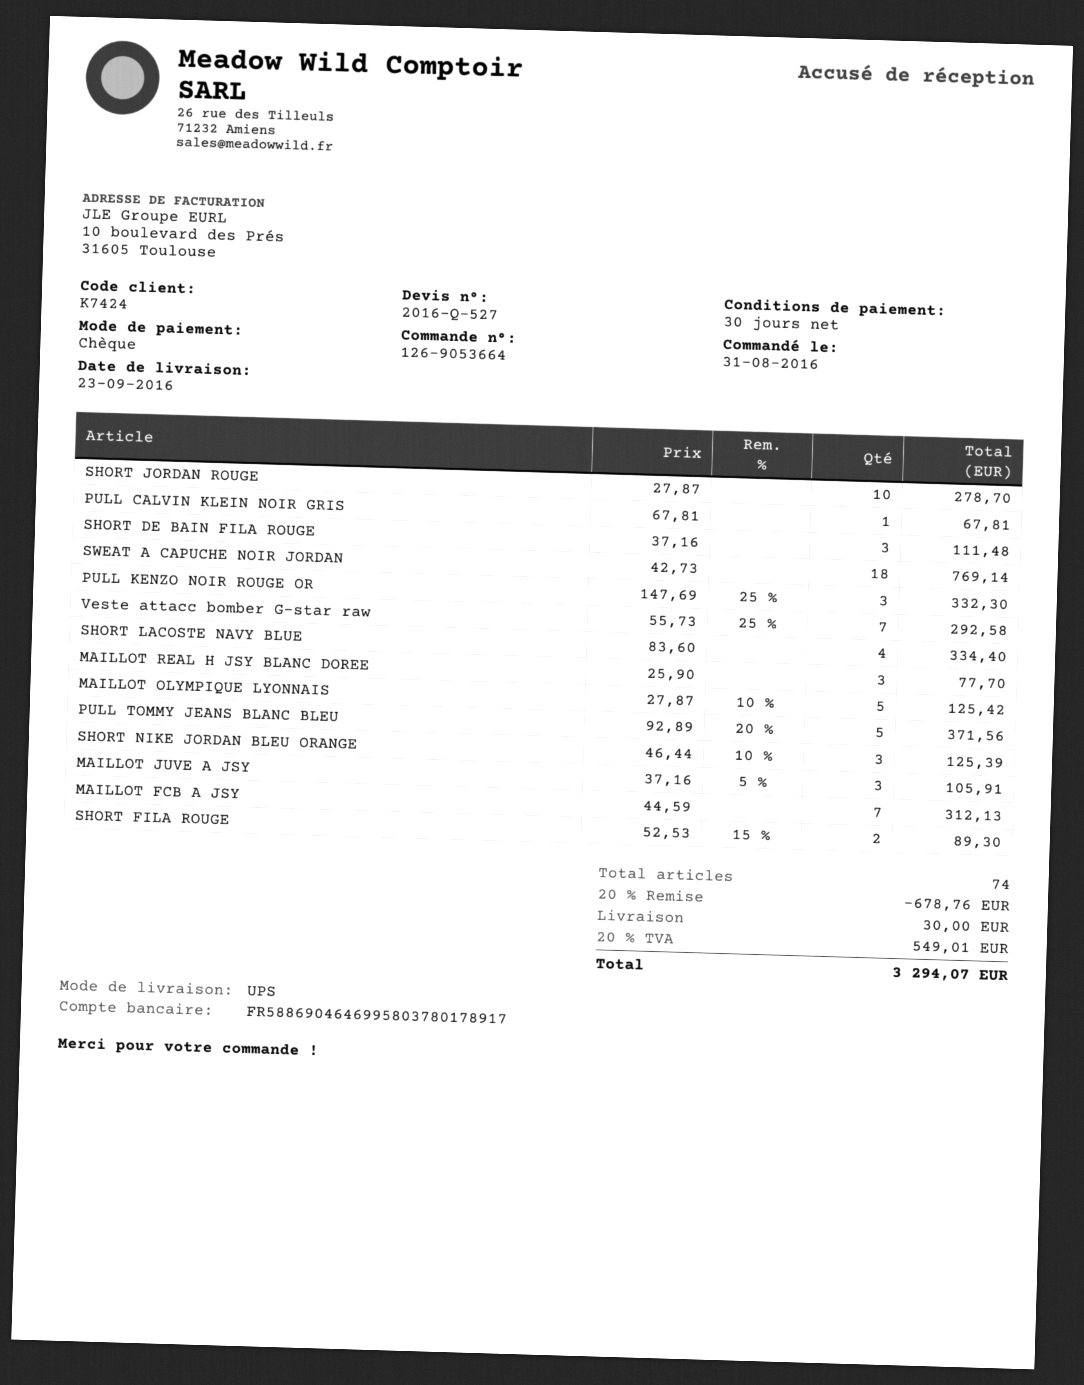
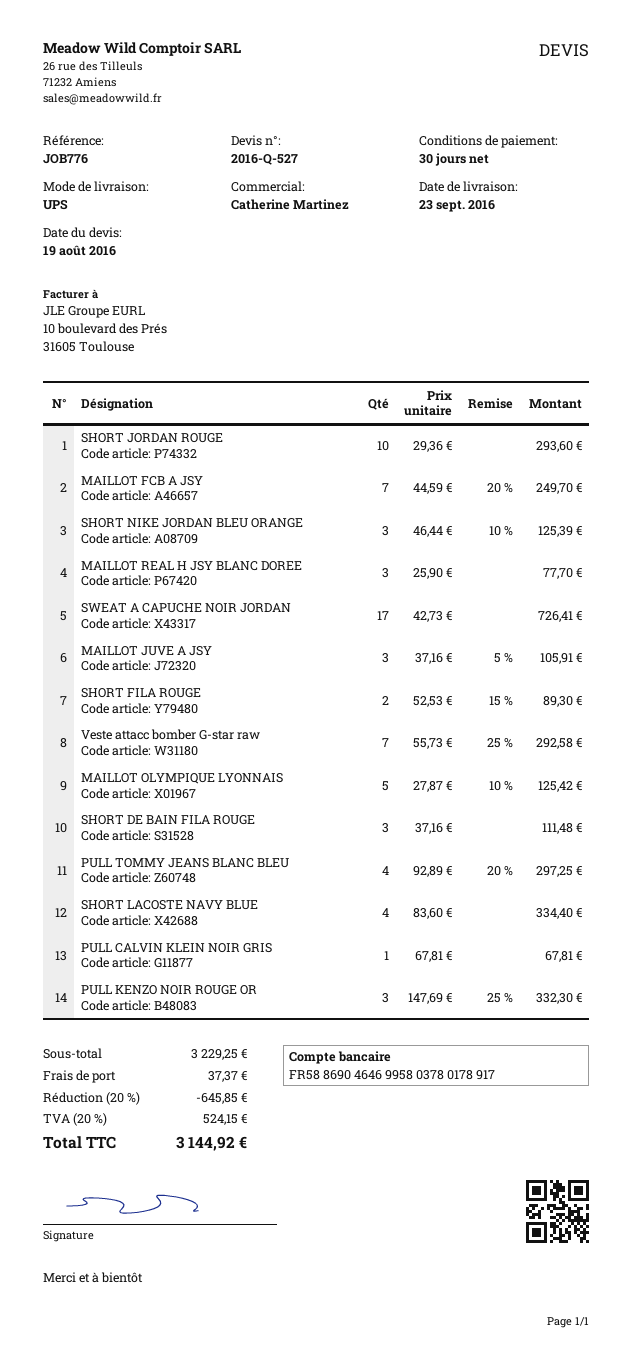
SHORT JORDAN ROUGE: 10 x 27.87 = 278.70 -> 10 x 29.36 = 293.60
SWEAT A CAPUCHE NOIR JORDAN: 18 x 42.73 = 769.14 -> 17 x 42.73 = 726.41
PULL TOMMY JEANS BLANC BLEU: 5 x 92.89 - 20% = 371.56 -> 4 x 92.89 - 20% = 297.25
MAILLOT FCB A JSY: 7 x 44.59 = 312.13 -> 7 x 44.59 - 20% = 249.70
discount: 20% = 678.76 -> 20% = 645.85
shipping: 30.00 -> 37.37
tax: 20% = 549.01 -> 20% = 524.15
total: 3294.07 -> 3144.92

